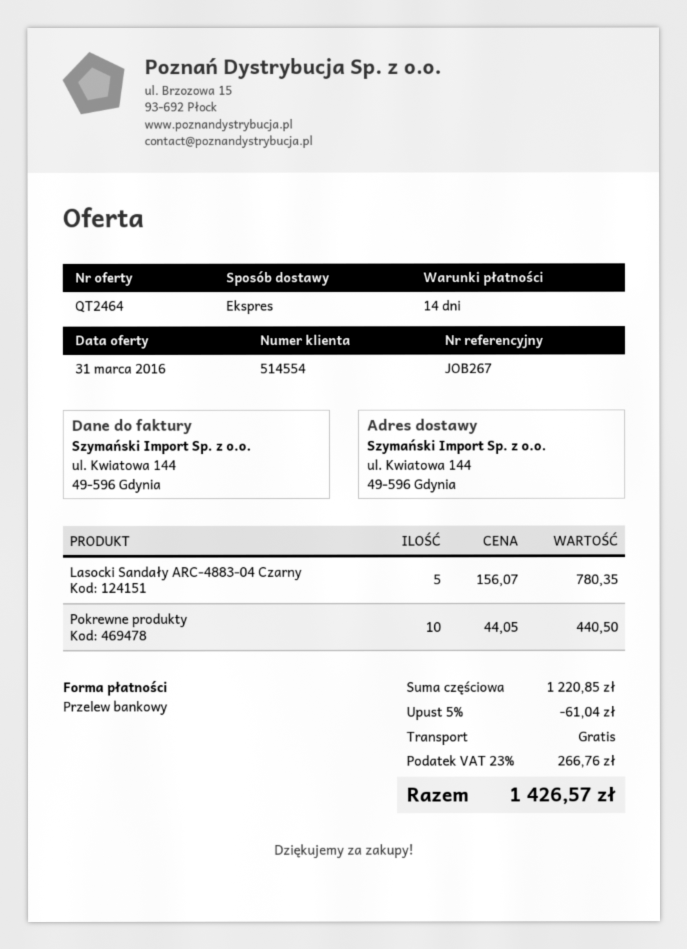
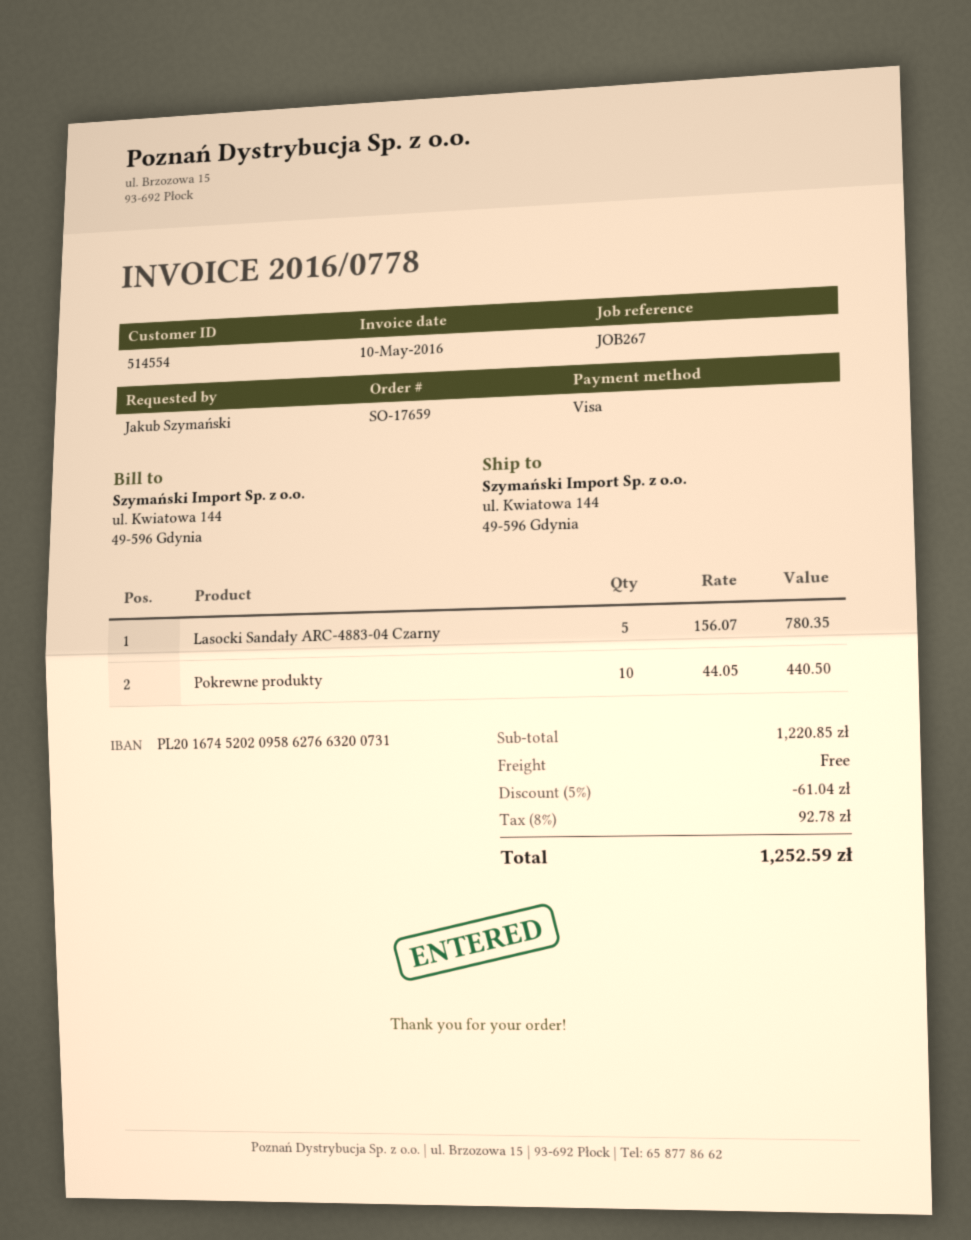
payment method: bank transfer -> Visa
tax: 23% = 266.76 -> 8% = 92.78
total: 1426.57 -> 1252.59

